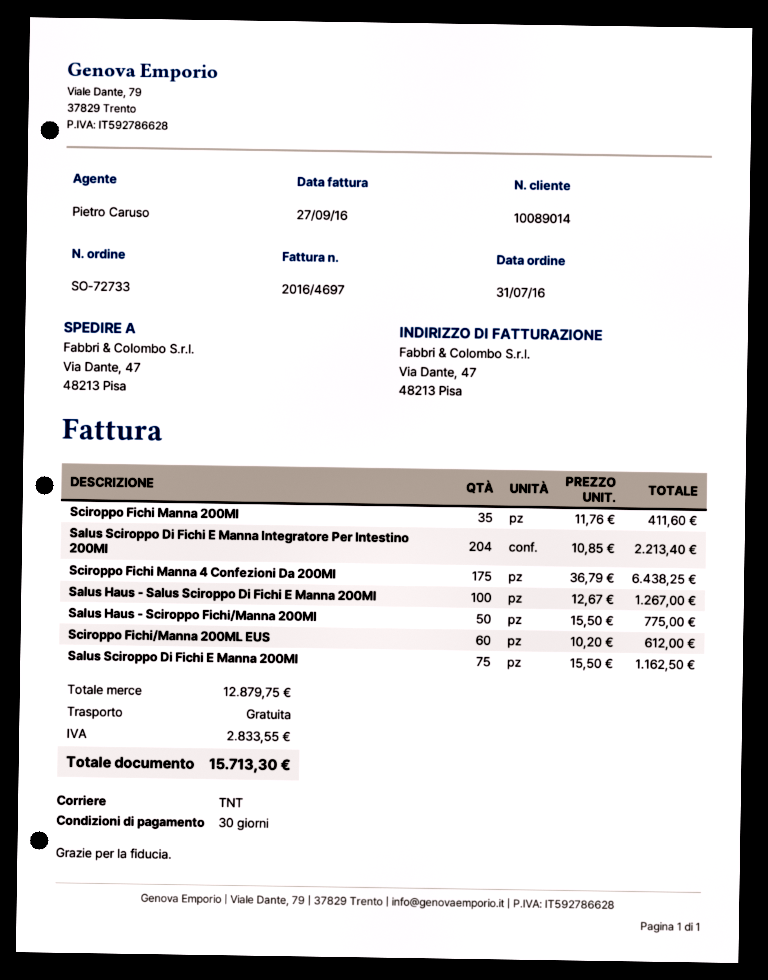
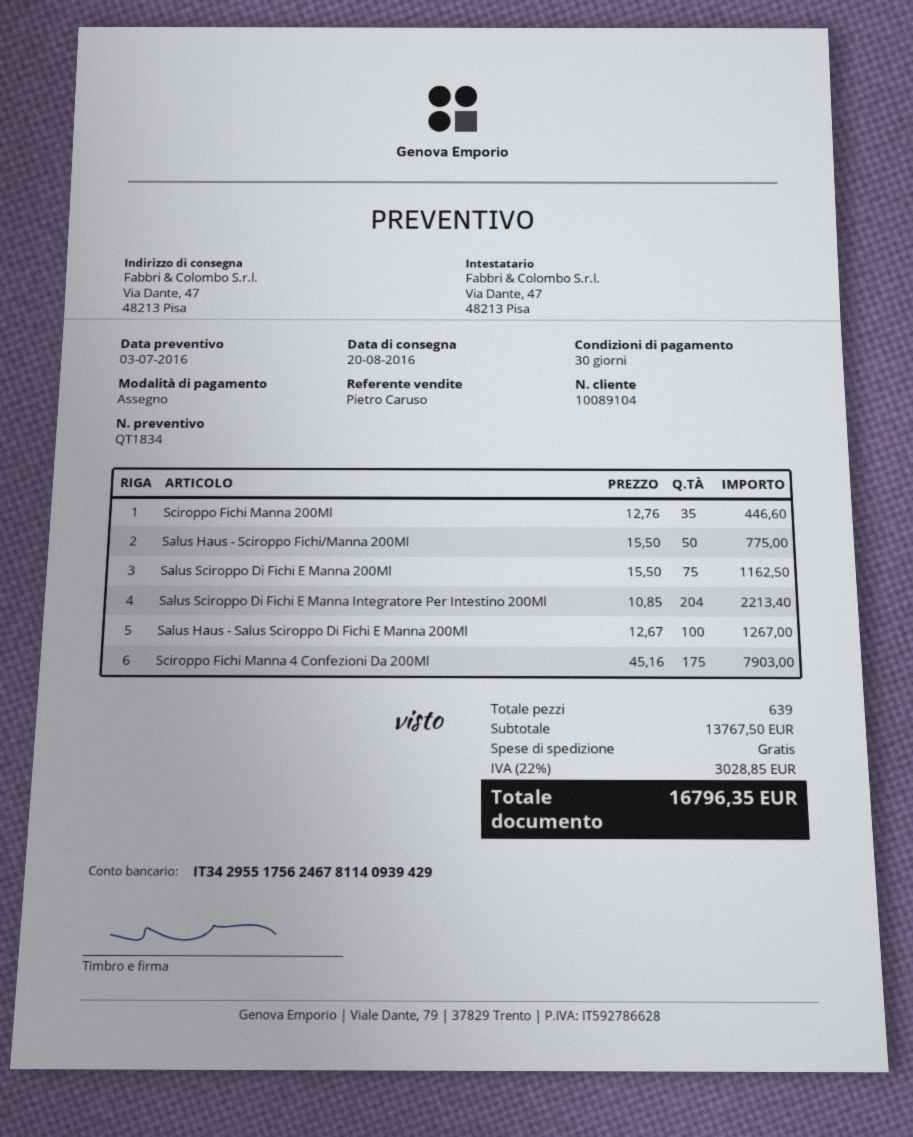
customer number: 10089014 -> 10089104
Sciroppo Fichi Manna 200Ml: 35 x 11.76 = 411.60 -> 35 x 12.76 = 446.60
Sciroppo Fichi Manna 4 Confezioni Da 200Ml: 175 x 36.79 = 6438.25 -> 175 x 45.16 = 7903.00
Sciroppo Fichi/Manna 200ML EUS: 60 x 10.20 = 612.00 -> none
subtotal: 12879.75 -> 13767.50
tax: 2833.55 -> 3028.85
total: 15713.30 -> 16796.35

